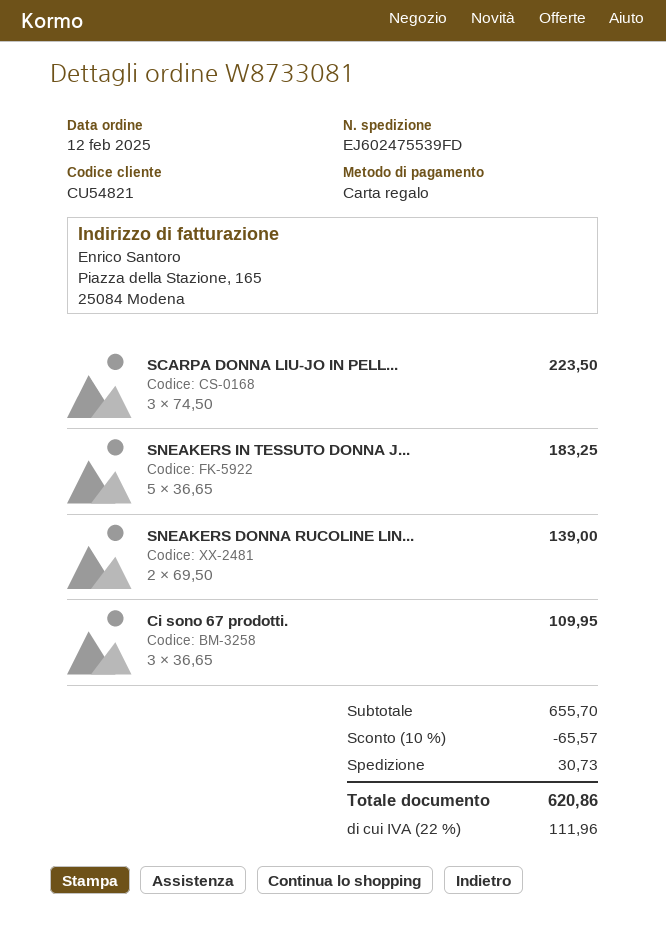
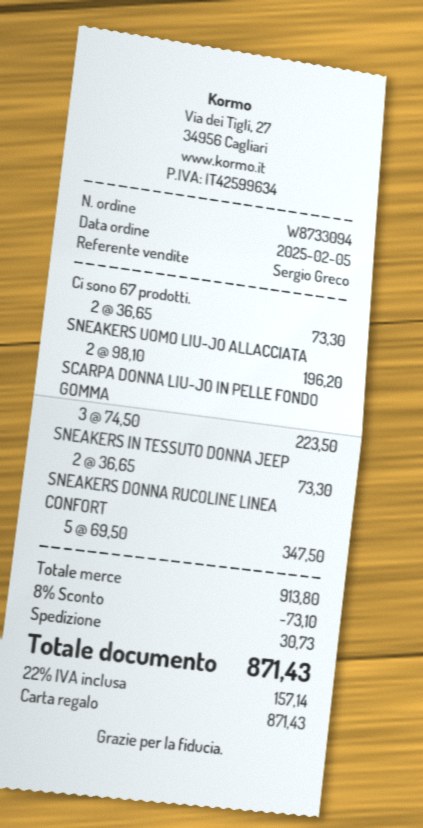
order number: W8733081 -> W8733094
order date: 2025-02-12 -> 2025-02-05
SNEAKERS IN TESSUTO DONNA J...: 5 x 36.65 = 183.25 -> 2 x 36.65 = 73.30
SNEAKERS DONNA RUCOLINE LIN...: 2 x 69.50 = 139.00 -> 5 x 69.50 = 347.50
Ci sono 67 prodotti.: 3 x 36.65 = 109.95 -> 2 x 36.65 = 73.30
SNEAKERS UOMO LIU-JO ALLACCIATA: none -> 2 x 98.10 = 196.20
subtotal: 655.70 -> 913.80
discount: 10% = 65.57 -> 8% = 73.10
tax: 22% = 111.96 -> 22% = 157.14
total: 620.86 -> 871.43

